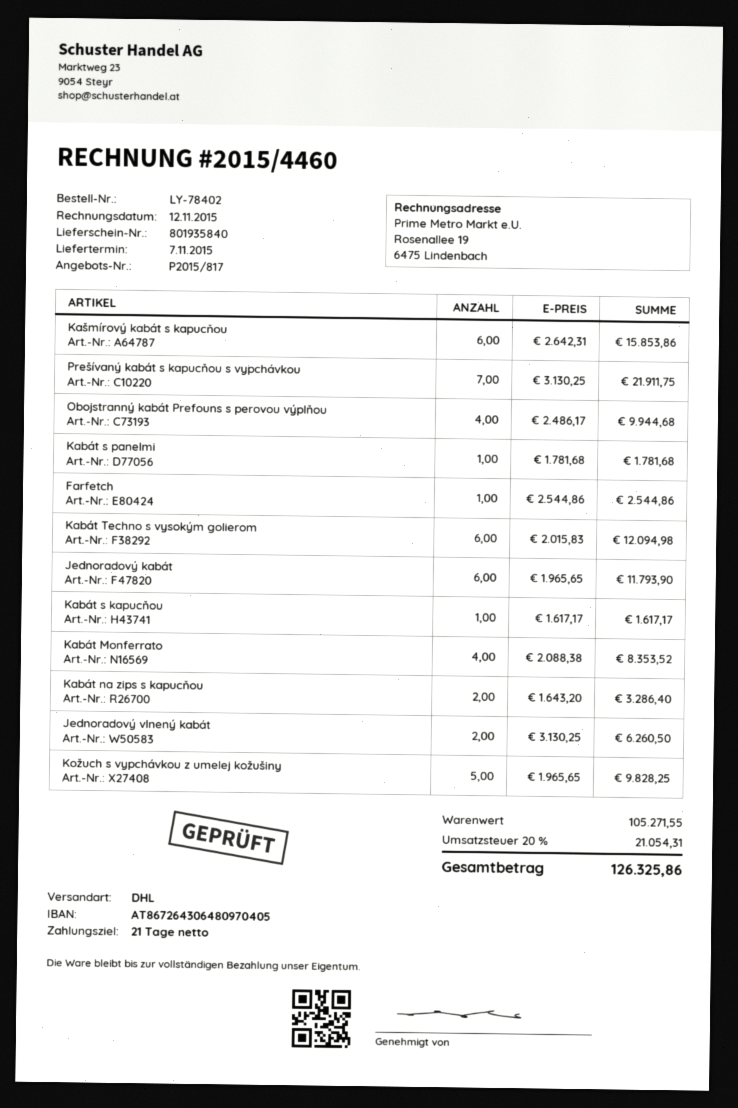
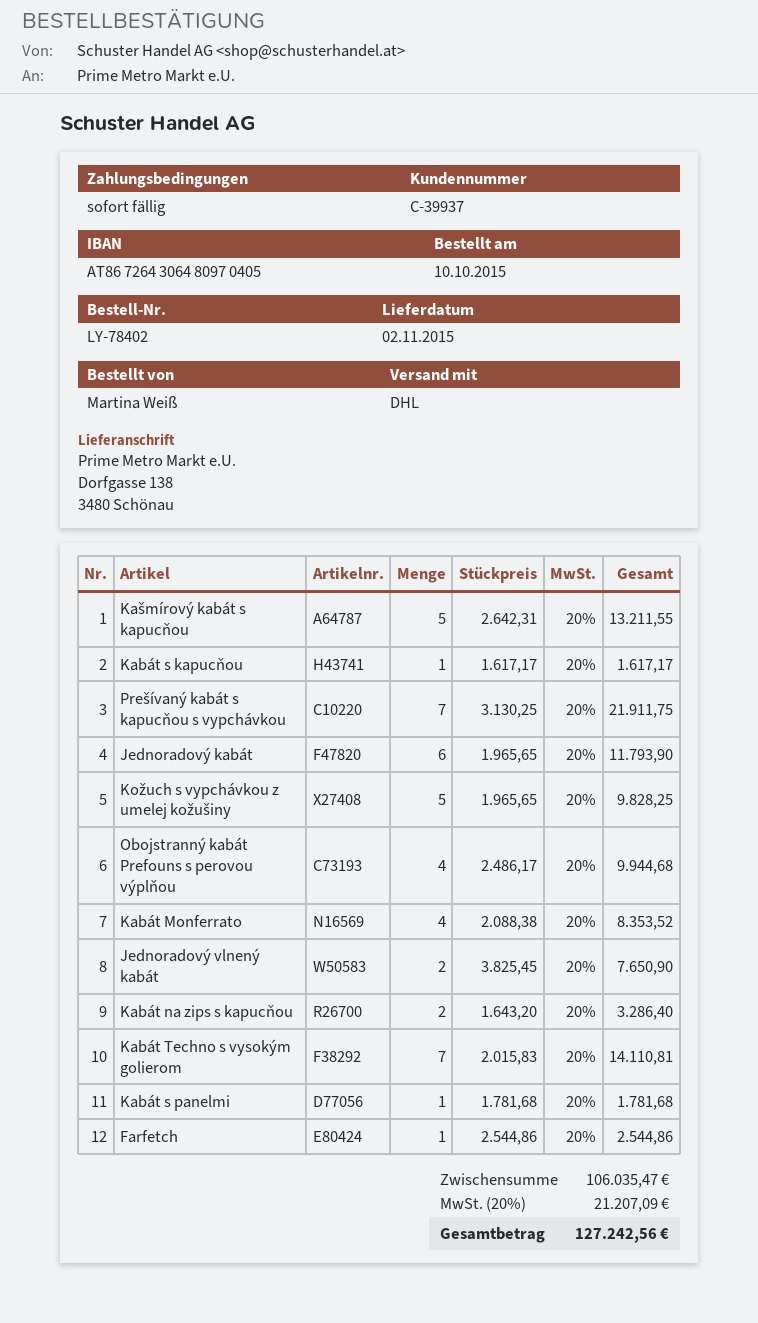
delivery date: 2015-11-07 -> 2015-11-02
payment terms: 21 days -> on receipt
Kašmírový kabát s kapucňou: 6 x 2642.31 = 15853.86 -> 5 x 2642.31 = 13211.55
Kabát Techno s vysokým golierom: 6 x 2015.83 = 12094.98 -> 7 x 2015.83 = 14110.81
Jednoradový vlnený kabát: 2 x 3130.25 = 6260.50 -> 2 x 3825.45 = 7650.90
subtotal: 105271.55 -> 106035.47
tax: 20% = 21054.31 -> 20% = 21207.09
total: 126325.86 -> 127242.56

